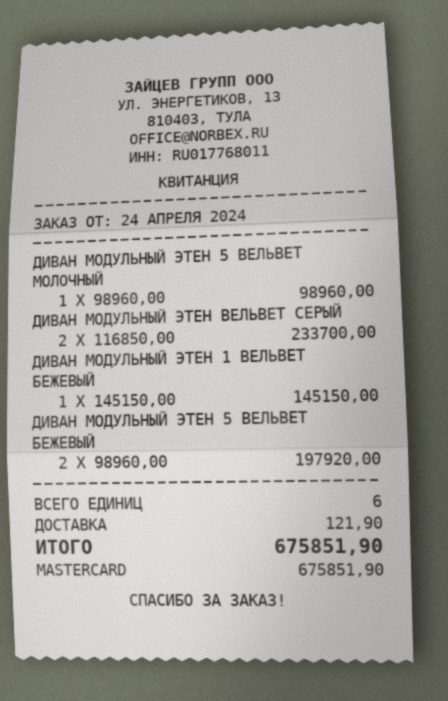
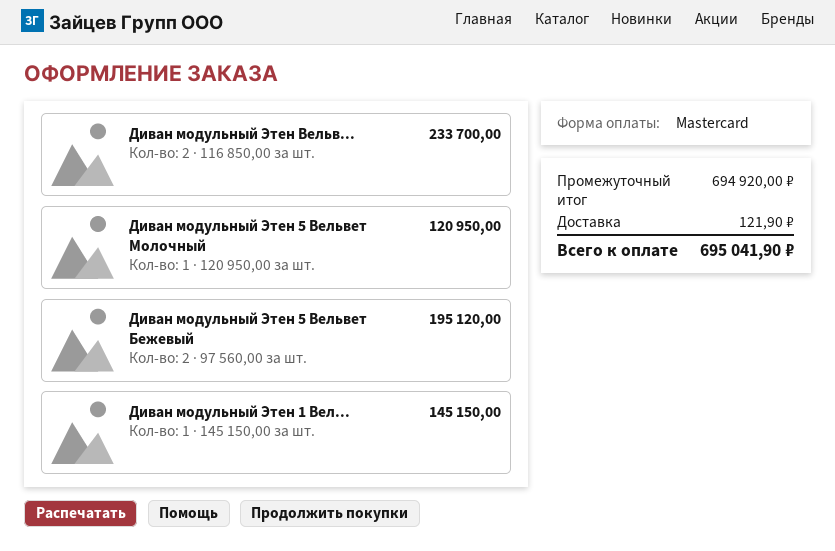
ДИВАН МОДУЛЬНЫЙ ЭТЕН 5 ВЕЛЬВЕТ МОЛОЧНЫЙ: 1 x 98960.00 = 98960.00 -> 1 x 120950.00 = 120950.00
ДИВАН МОДУЛЬНЫЙ ЭТЕН 5 ВЕЛЬВЕТ БЕЖЕВЫЙ: 2 x 98960.00 = 197920.00 -> 2 x 97560.00 = 195120.00
total: 675851.90 -> 695041.90

